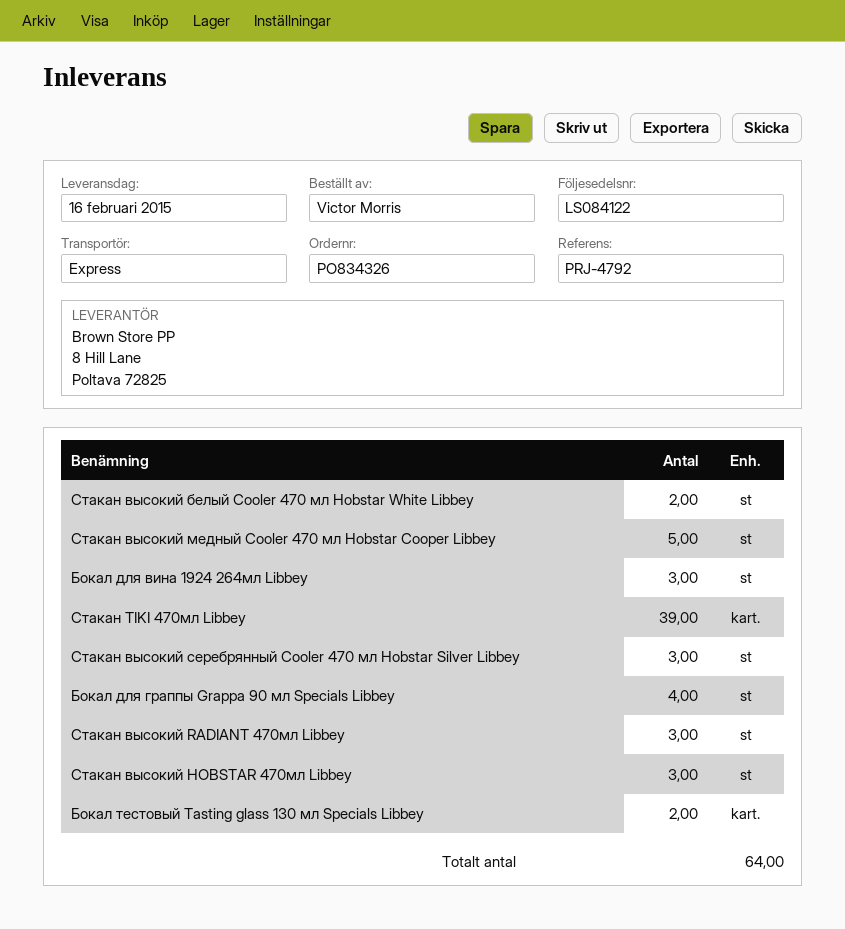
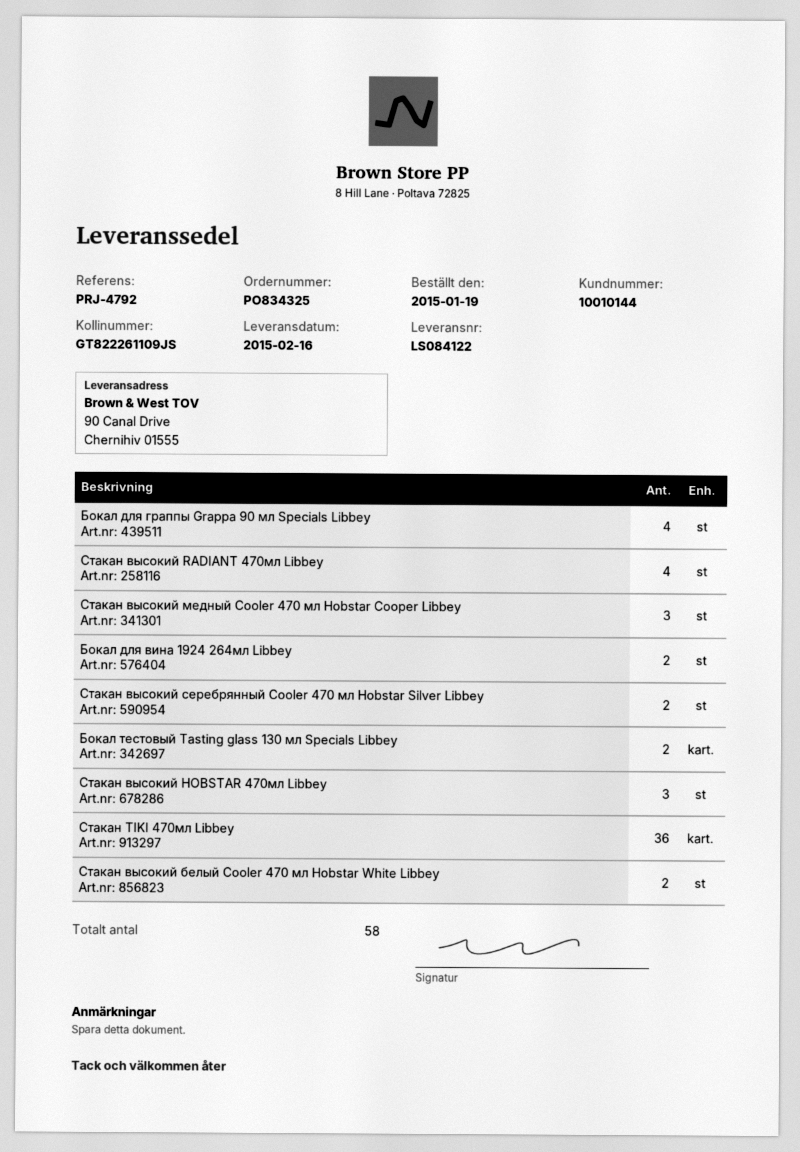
order number: PO834326 -> PO834325
Стакан высокий медный Cooler 470 мл Hobstar Cooper Libbey: 5 -> 3
Бокал для вина 1924 264мл Libbey: 3 -> 2
Стакан TIKI 470мл Libbey: 39 -> 36
Стакан высокий серебрянный Cooler 470 мл Hobstar Silver Libbey: 3 -> 2
Стакан высокий RADIANT 470мл Libbey: 3 -> 4
total quantity: 64 -> 58

